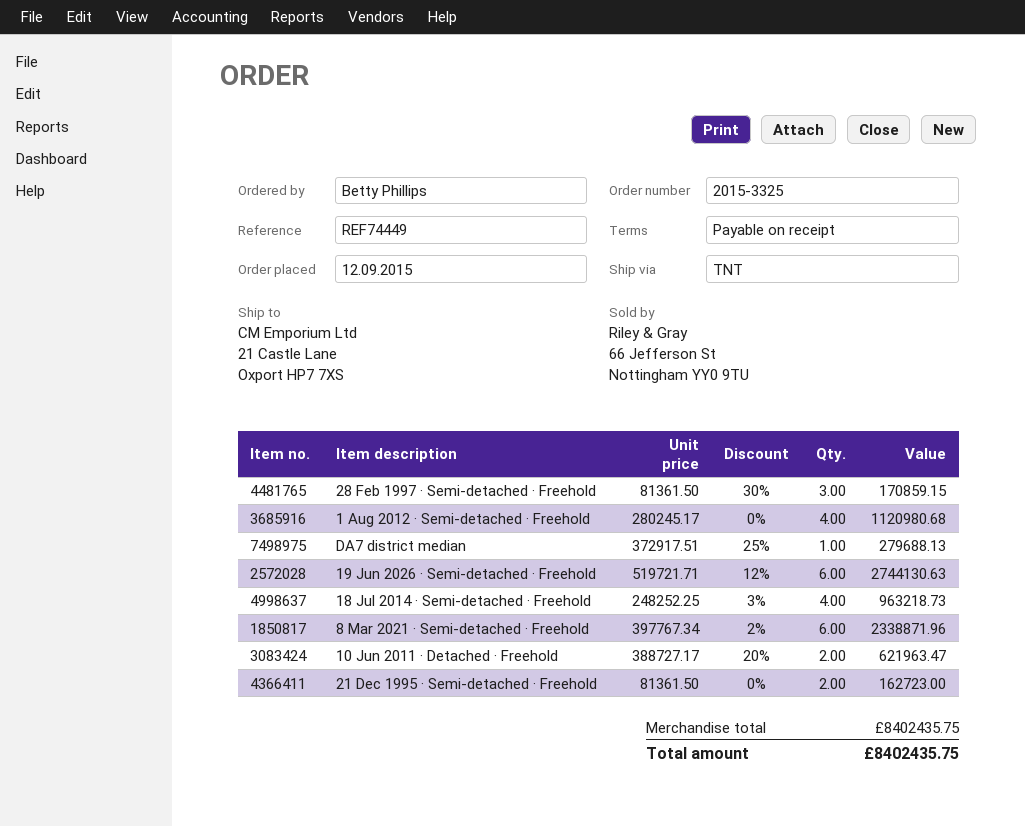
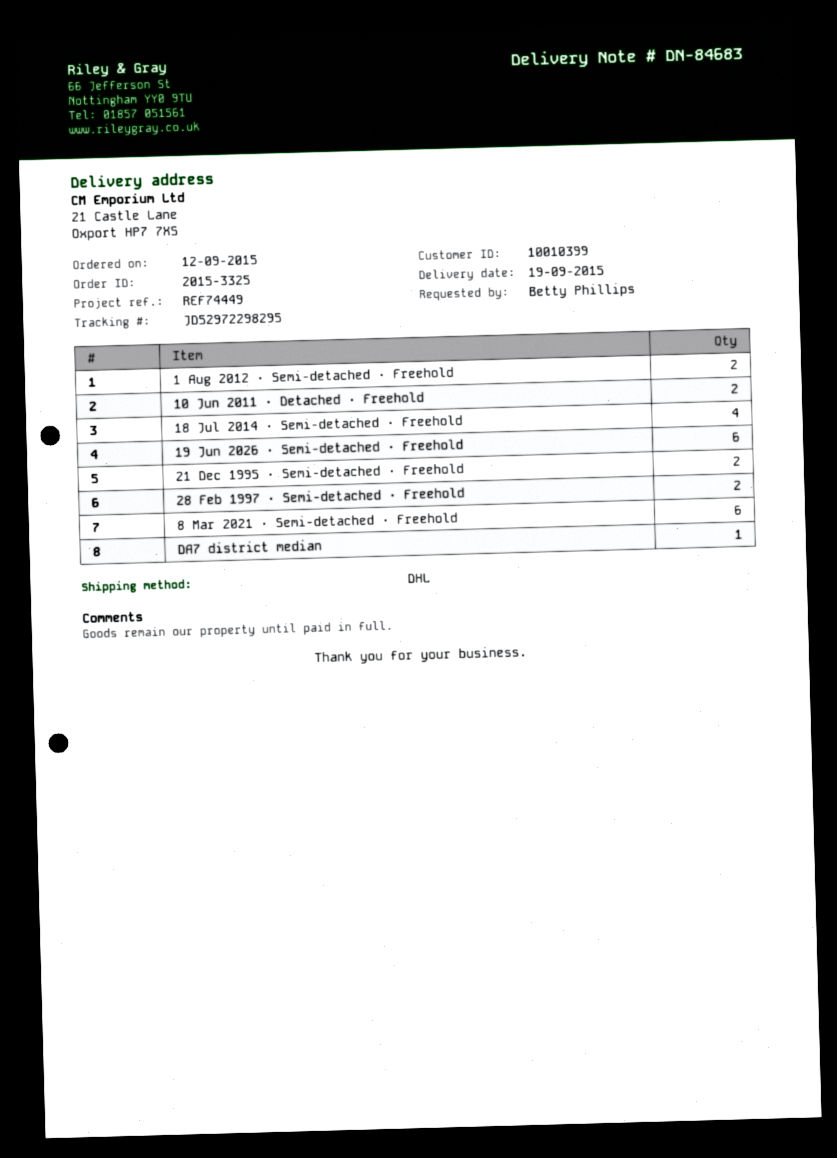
shipping method: TNT -> DHL
28 Feb 1997 · Semi-detached · Freehold: 3 -> 2
1 Aug 2012 · Semi-detached · Freehold: 4 -> 2

